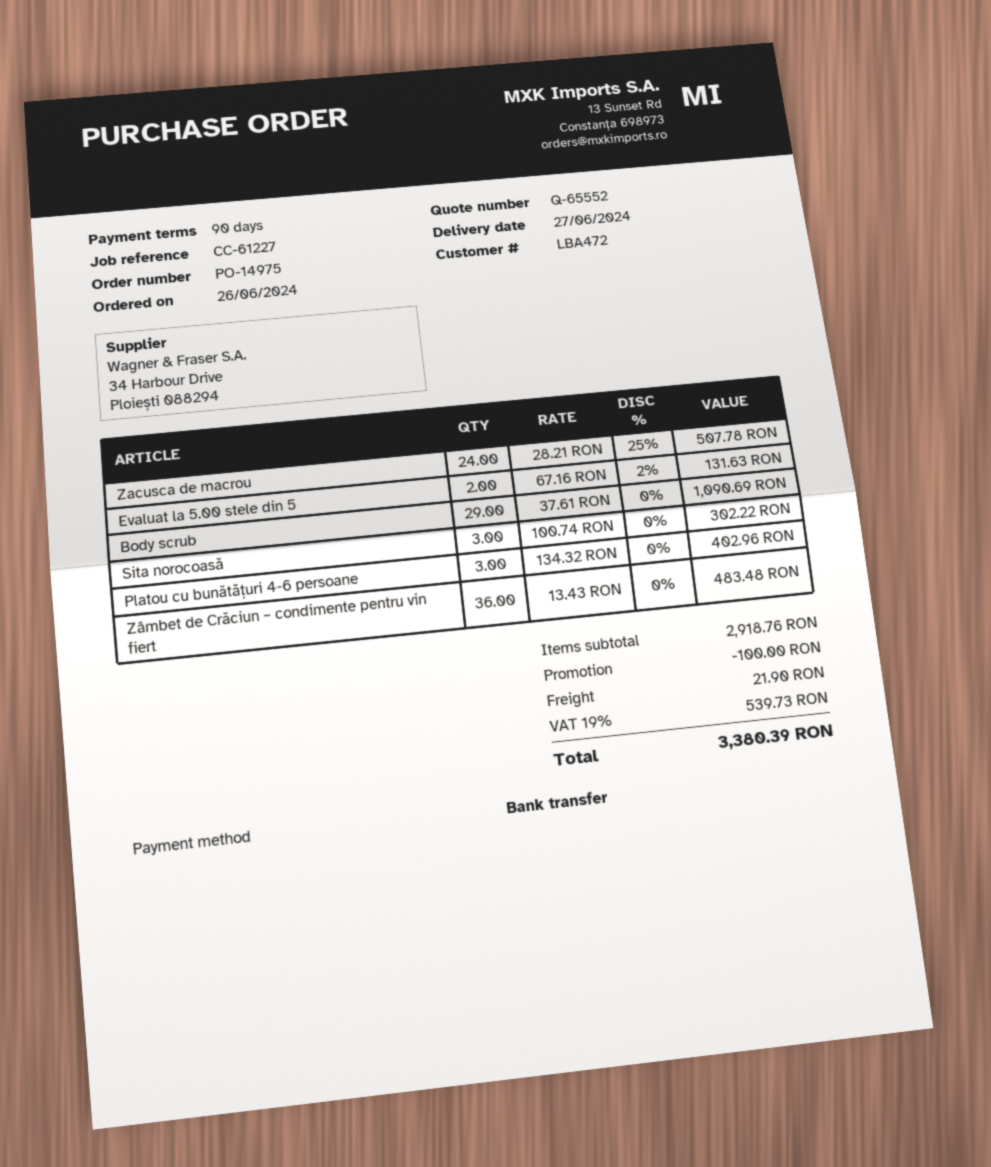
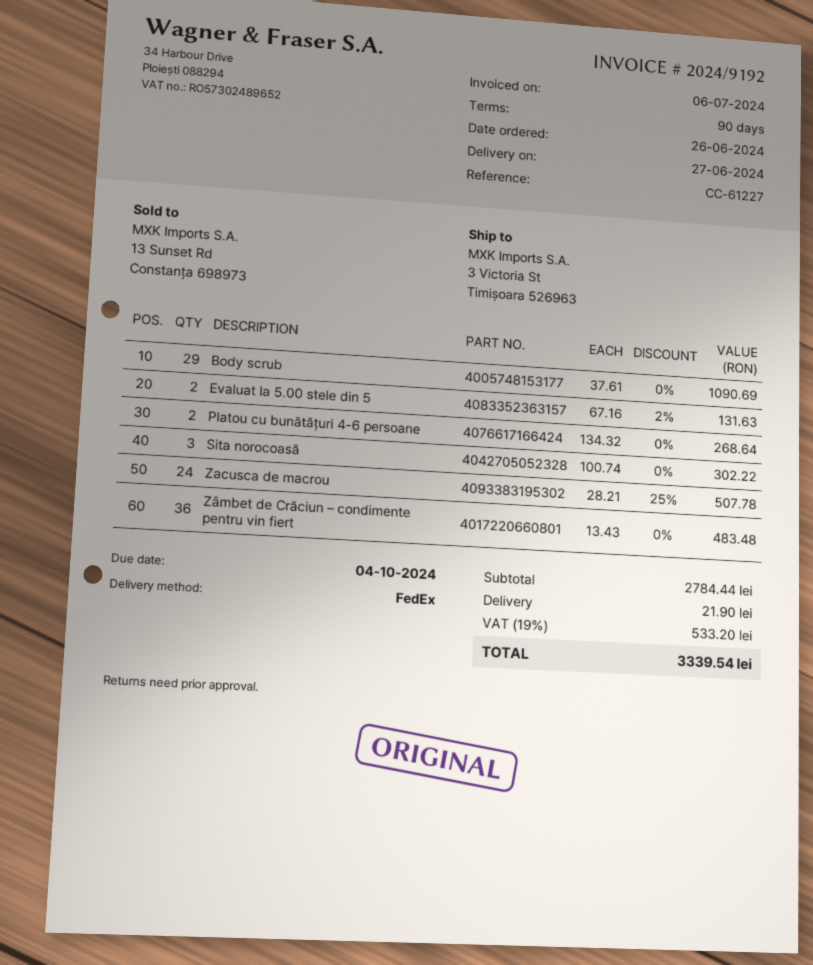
Platou cu bunătățuri 4-6 persoane: 3 x 134.32 = 402.96 -> 2 x 134.32 = 268.64
subtotal: 2918.76 -> 2784.44
discount: 100.00 -> none
tax: 19% = 539.73 -> 19% = 533.20
total: 3380.39 -> 3339.54

